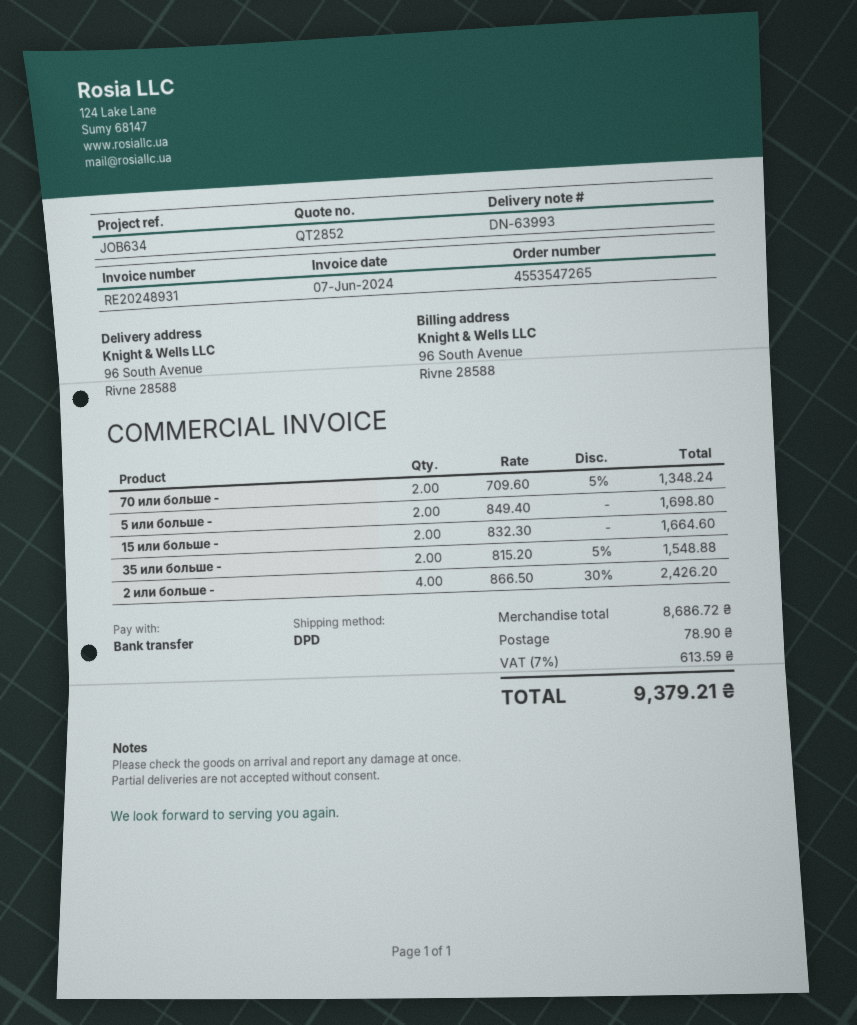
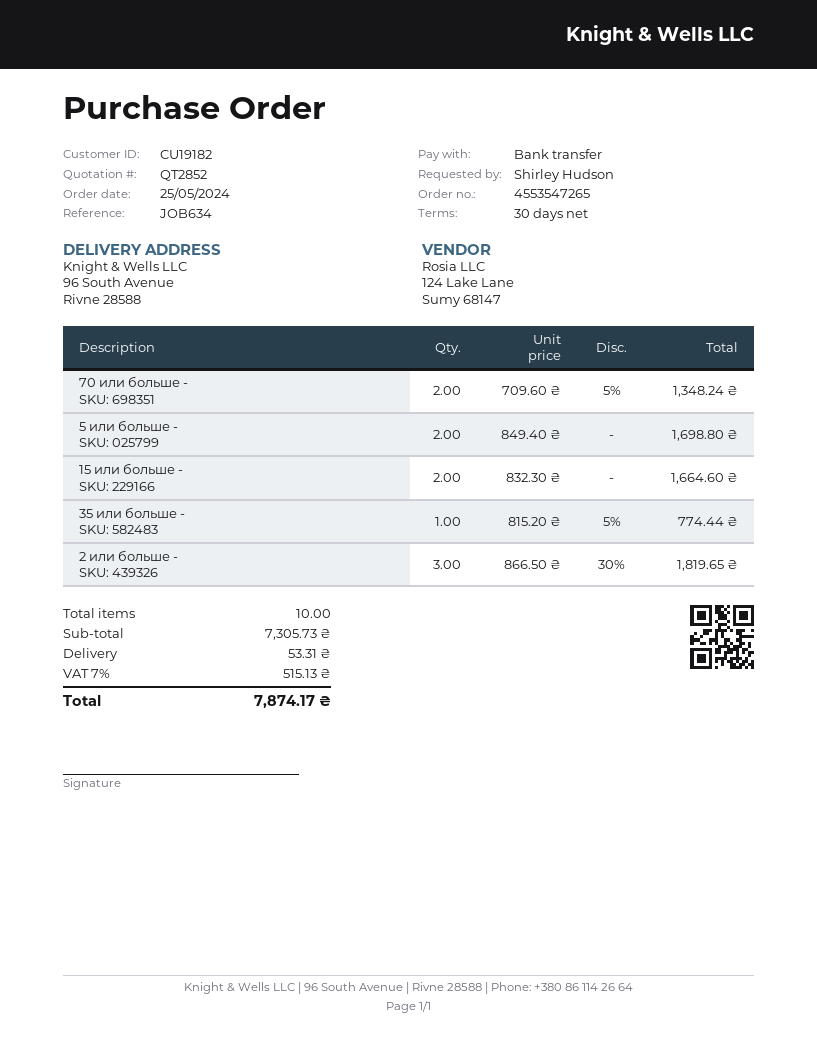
35 или больше -: 2 x 815.20 - 5% = 1548.88 -> 1 x 815.20 - 5% = 774.44
2 или больше -: 4 x 866.50 - 30% = 2426.20 -> 3 x 866.50 - 30% = 1819.65
subtotal: 8686.72 -> 7305.73
shipping: 78.90 -> 53.31
tax: 7% = 613.59 -> 7% = 515.13
total: 9379.21 -> 7874.17

